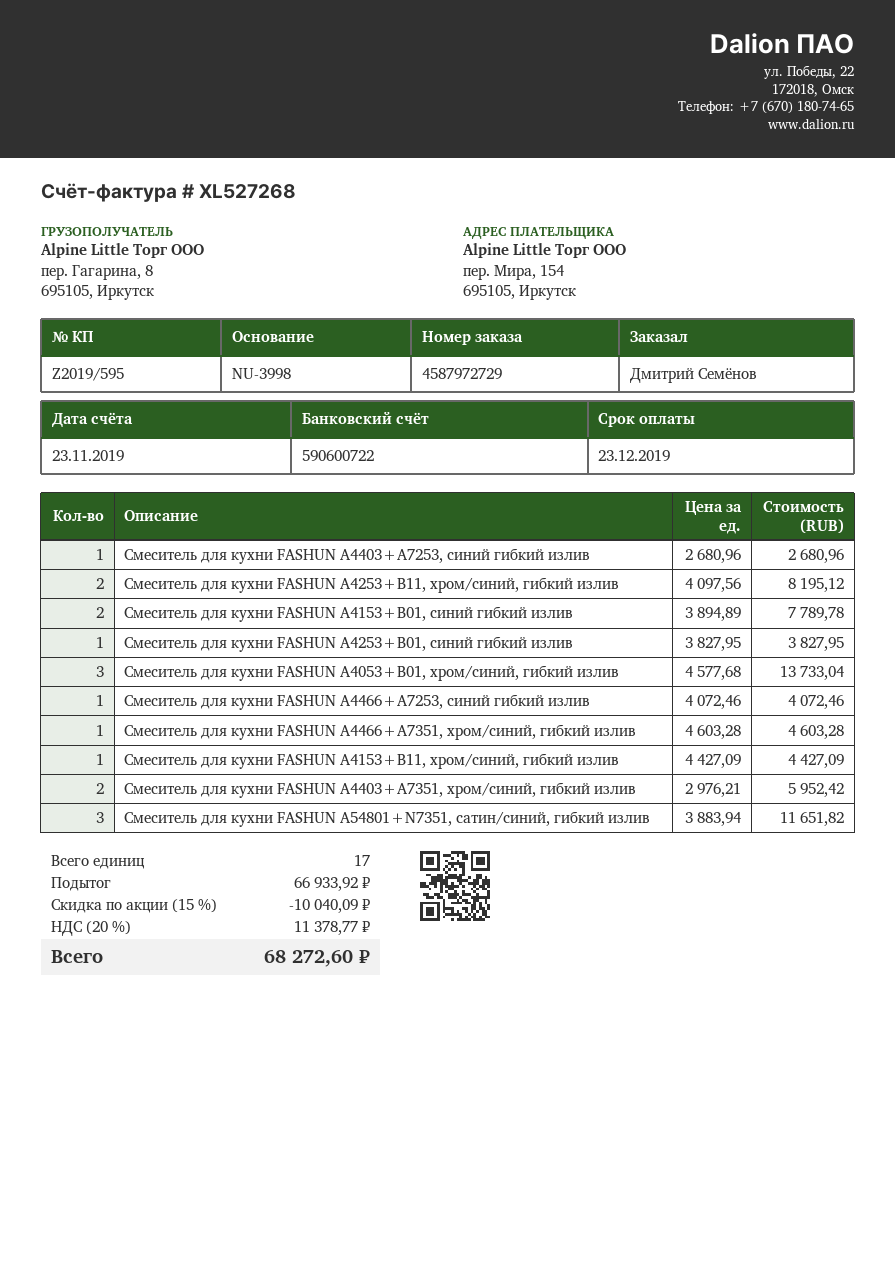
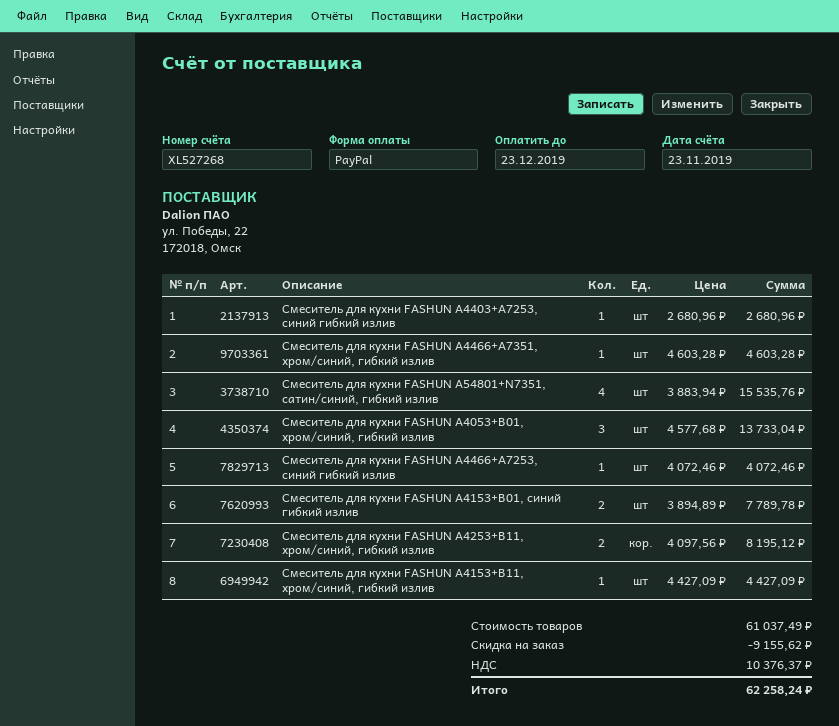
Смеситель для кухни FASHUN A4253+B01, синий гибкий излив: 1 x 3827.95 = 3827.95 -> none
Смеситель для кухни FASHUN A4403+A7351, хром/синий, гибкий излив: 2 x 2976.21 = 5952.42 -> none
Смеситель для кухни FASHUN A54801+N7351, сатин/синий, гибкий излив: 3 x 3883.94 = 11651.82 -> 4 x 3883.94 = 15535.76
subtotal: 66933.92 -> 61037.49
discount: 10040.09 -> 9155.62
tax: 11378.77 -> 10376.37
total: 68272.60 -> 62258.24

